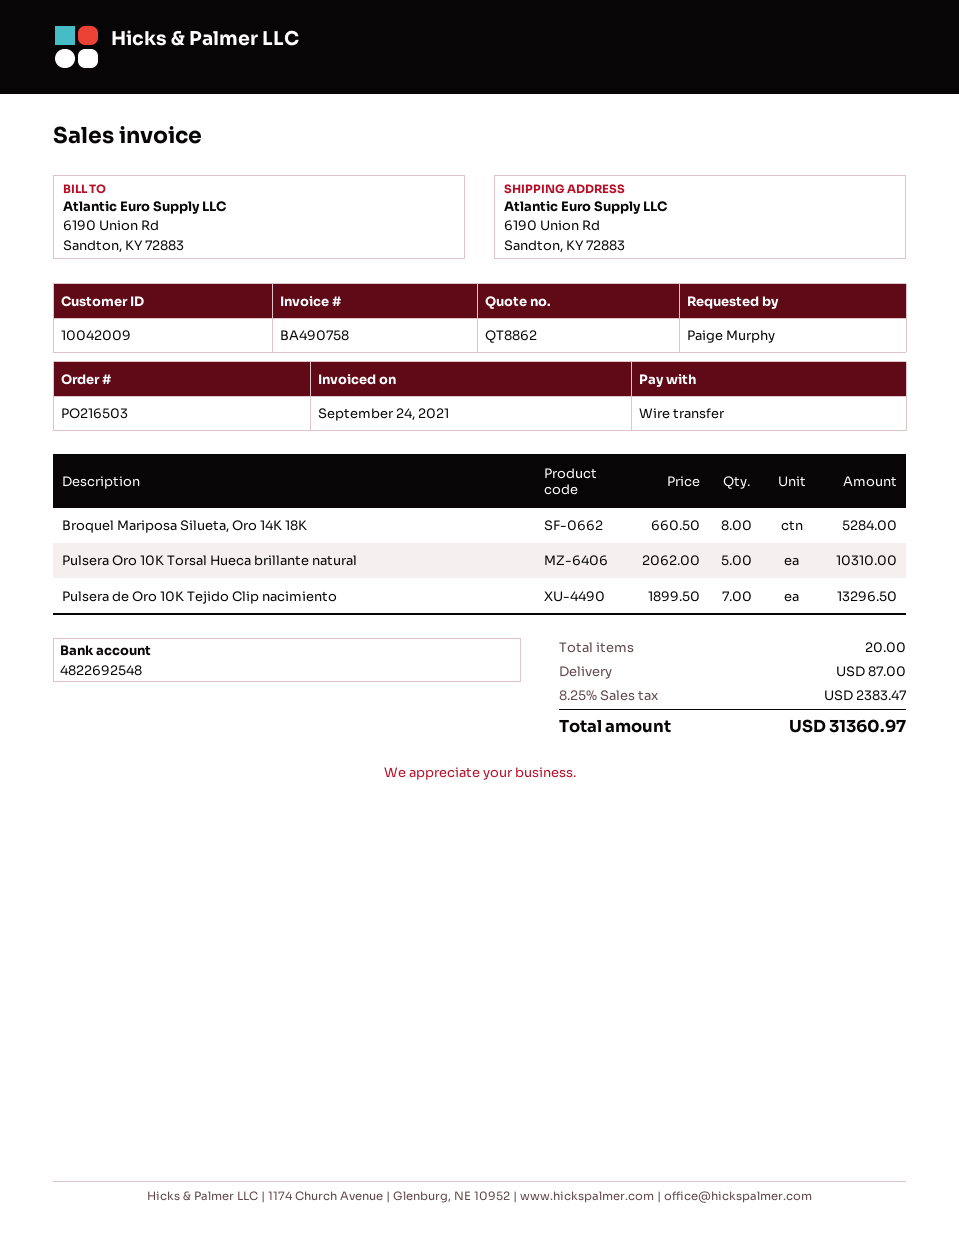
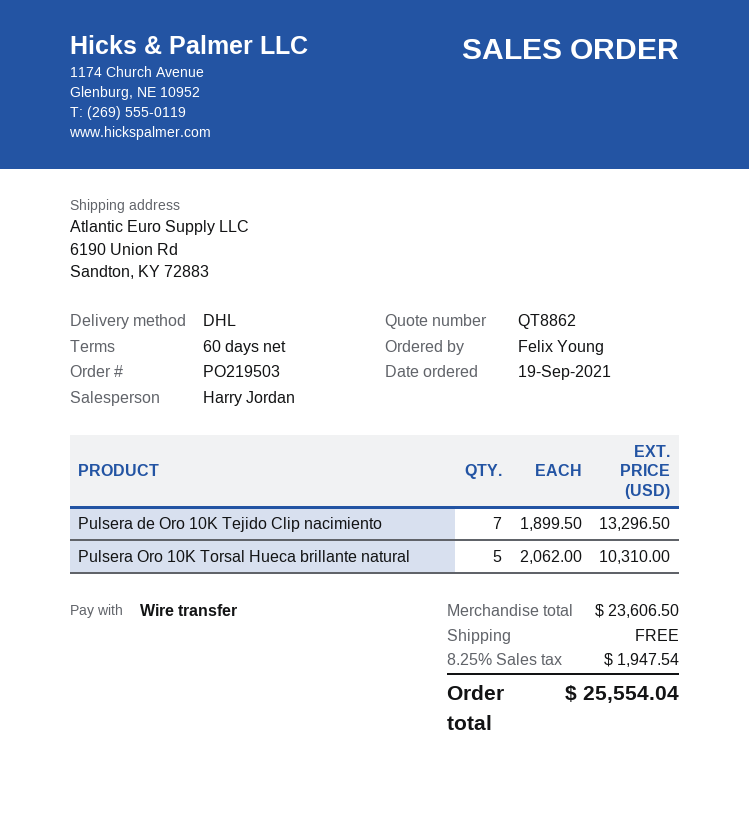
order number: PO216503 -> PO219503
ordered by: Paige Murphy -> Felix Young
Broquel Mariposa Silueta, Oro 14K 18K: 8 x 660.50 = 5284.00 -> none
shipping: 87.00 -> 0.00
tax: 8.25% = 2383.47 -> 8.25% = 1947.54
total: 31360.97 -> 25554.04

